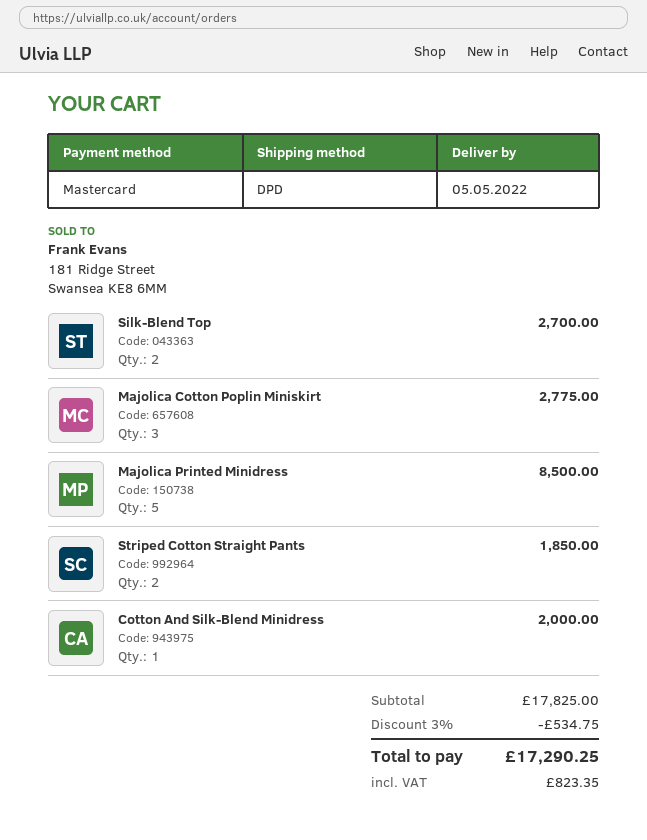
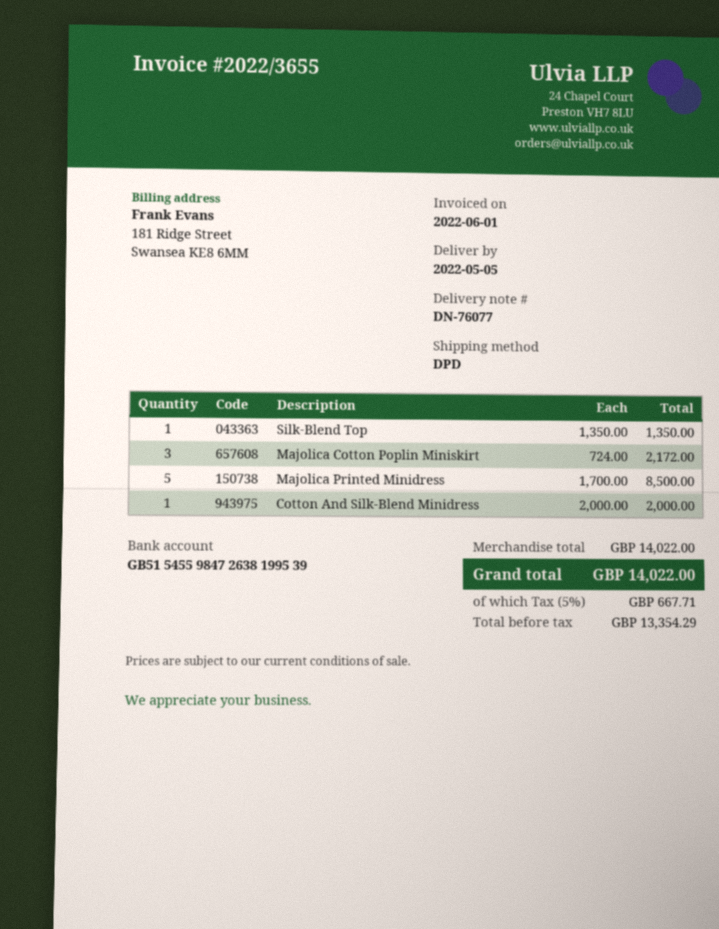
Silk-Blend Top: 2 for 2700.00 -> 1 for 1350.00
Majolica Cotton Poplin Miniskirt: 3 for 2775.00 -> 3 for 2172.00
Striped Cotton Straight Pants: 2 for 1850.00 -> none
subtotal: 17825.00 -> 14022.00
discount: 3% = 534.75 -> none
tax: 823.35 -> 667.71
total: 17290.25 -> 14022.00

